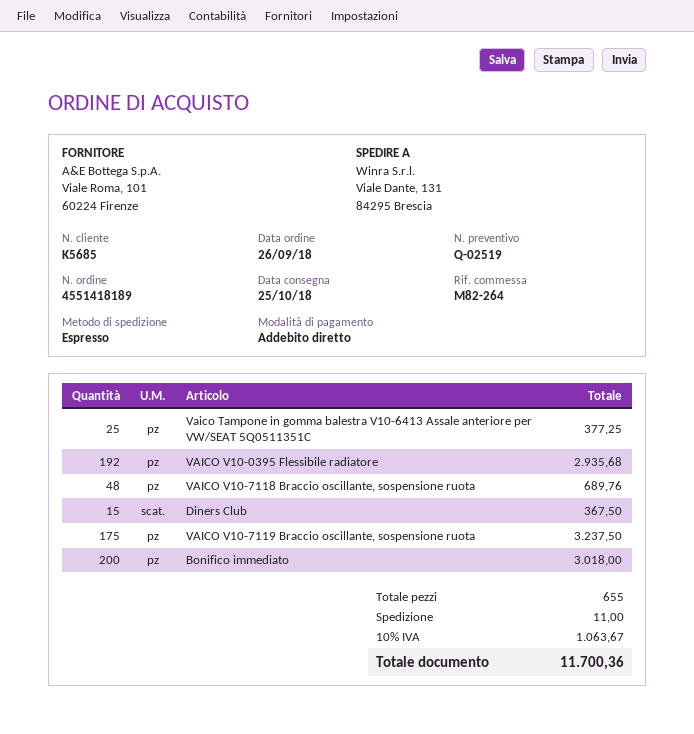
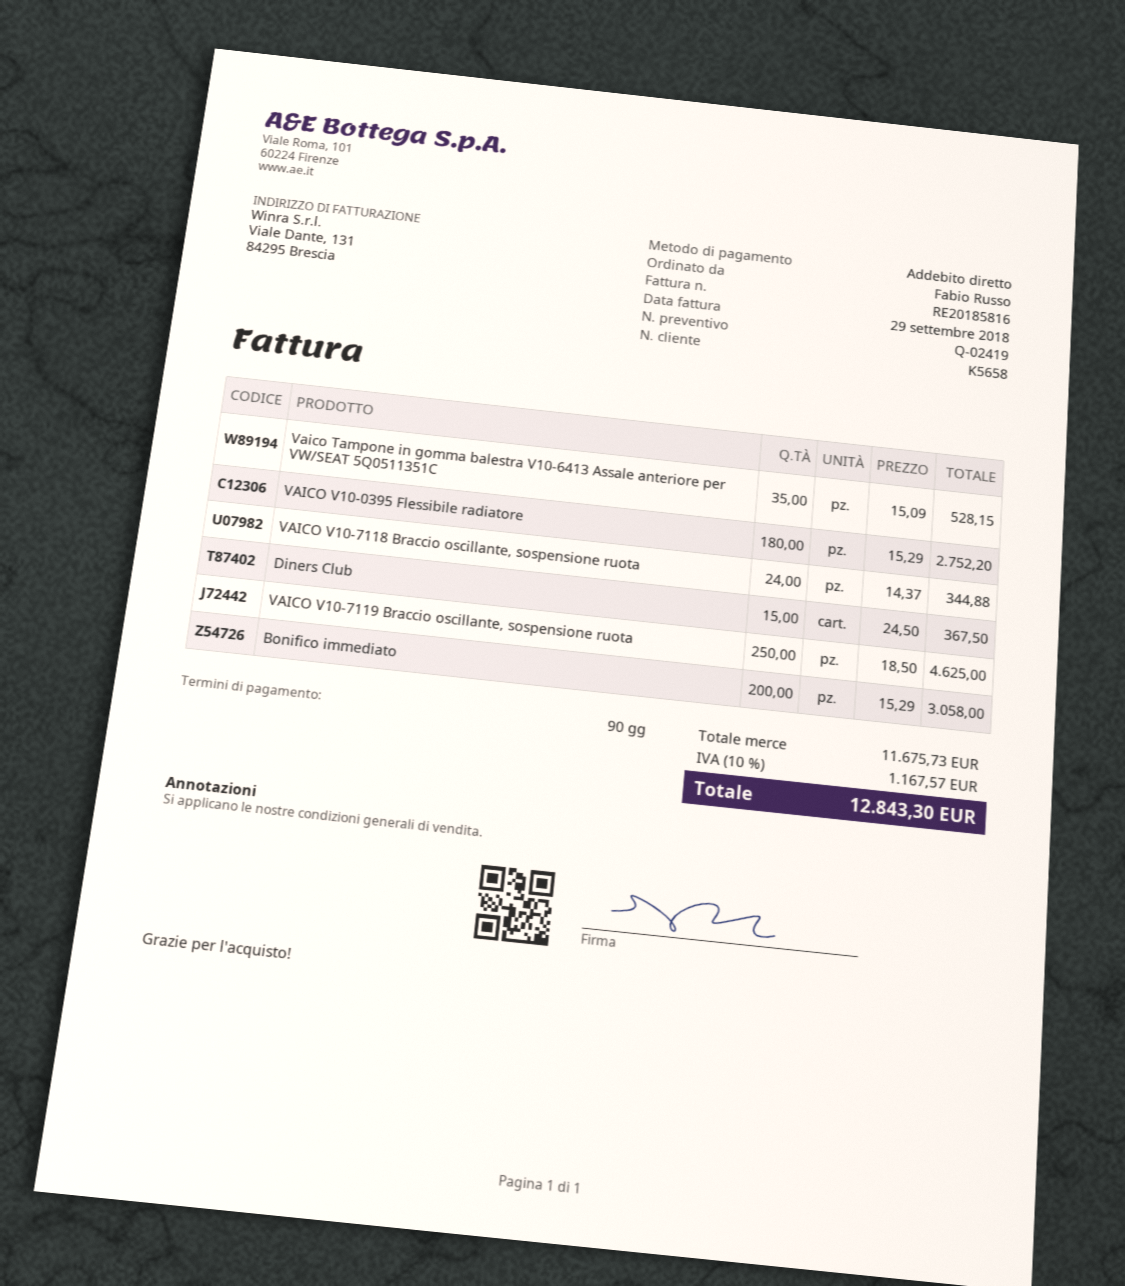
quote number: Q-02519 -> Q-02419
customer number: K5685 -> K5658
Vaico Tampone in gomma balestra V10-6413 Assale anteriore per VW/SEAT 5Q0511351C: 25 for 377.25 -> 35 for 528.15
VAICO V10-0395 Flessibile radiatore: 192 for 2935.68 -> 180 for 2752.20
VAICO V10-7118 Braccio oscillante, sospensione ruota: 48 for 689.76 -> 24 for 344.88
VAICO V10-7119 Braccio oscillante, sospensione ruota: 175 for 3237.50 -> 250 for 4625.00
Bonifico immediato: 200 for 3018.00 -> 200 for 3058.00
shipping: 11.00 -> none
tax: 10% = 1063.67 -> 10% = 1167.57
total: 11700.36 -> 12843.30

